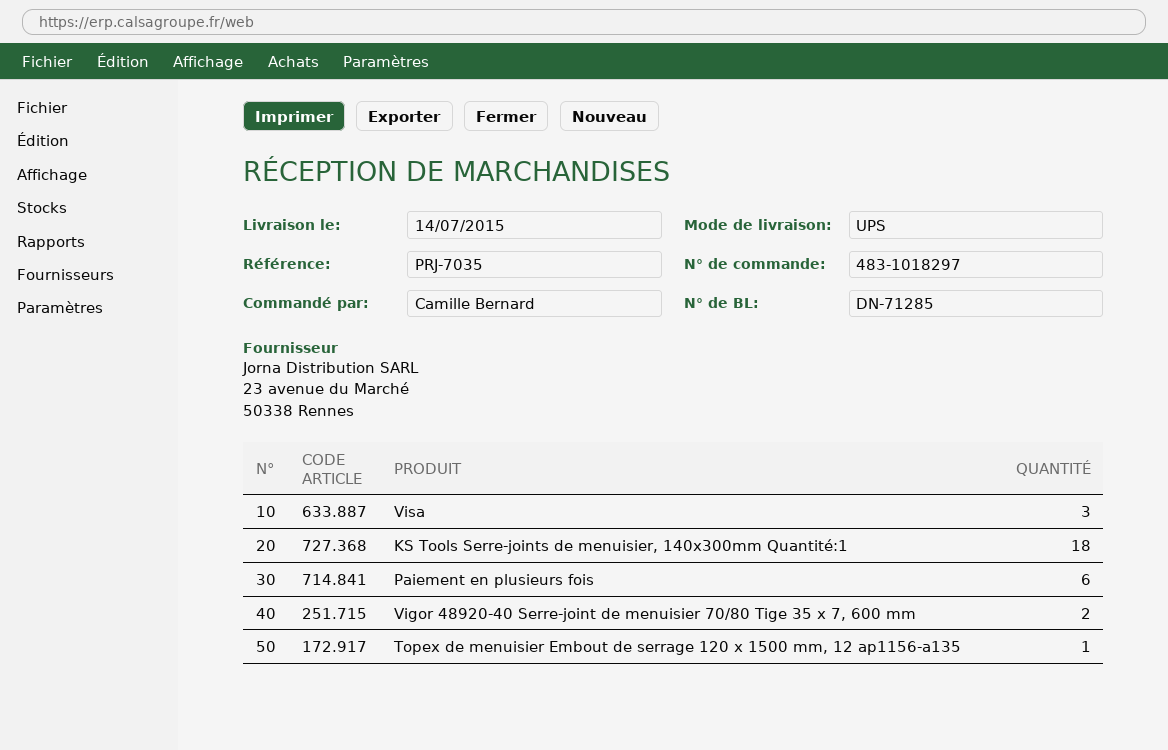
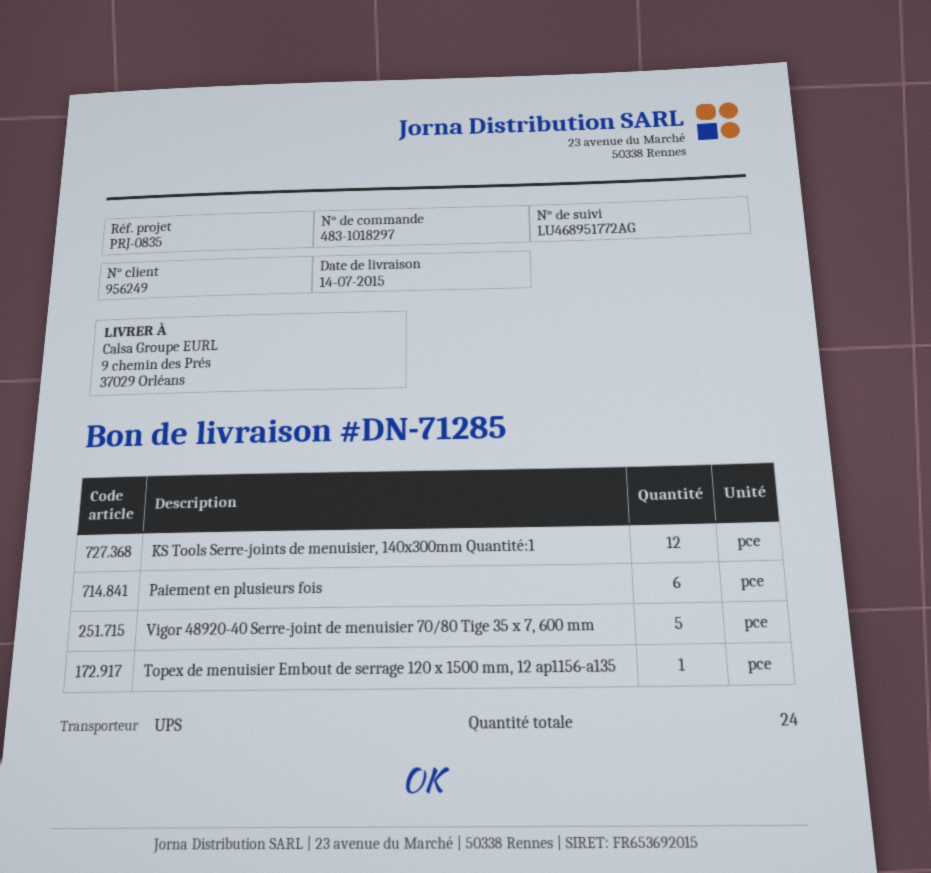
reference: PRJ-7035 -> PRJ-0835
Visa: 3 -> none
KS Tools Serre-joints de menuisier, 140x300mm Quantité:1: 18 -> 12
Vigor 48920-40 Serre-joint de menuisier 70/80 Tige 35 x 7, 600 mm: 2 -> 5

